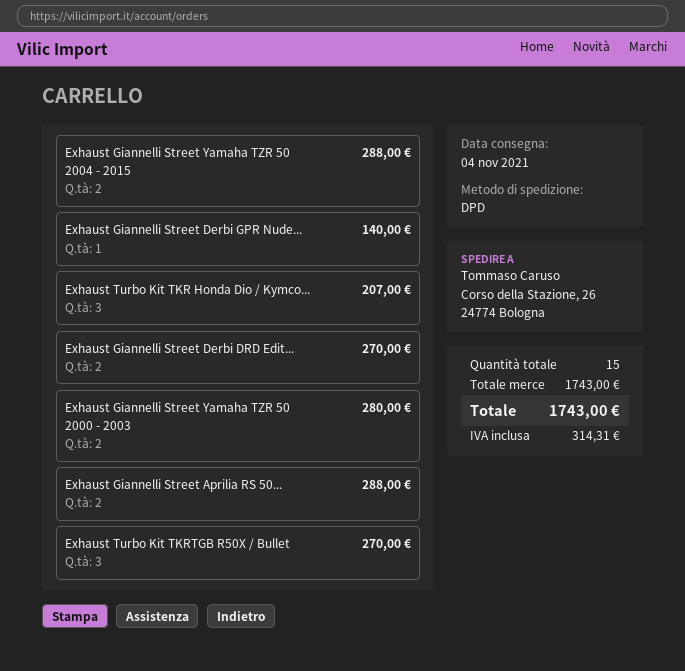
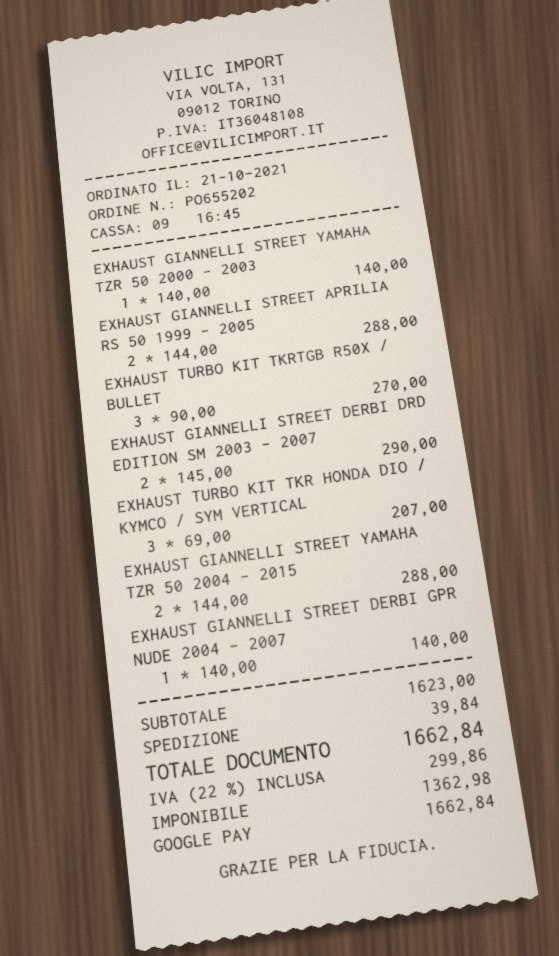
Exhaust Giannelli Street Derbi DRD Edit...: 2 for 270.00 -> 2 for 290.00
Exhaust Giannelli Street Yamaha TZR 50 2000 - 2003: 2 for 280.00 -> 1 for 140.00
subtotal: 1743.00 -> 1623.00
shipping: none -> 39.84
tax: 314.31 -> 299.86
total: 1743.00 -> 1662.84

